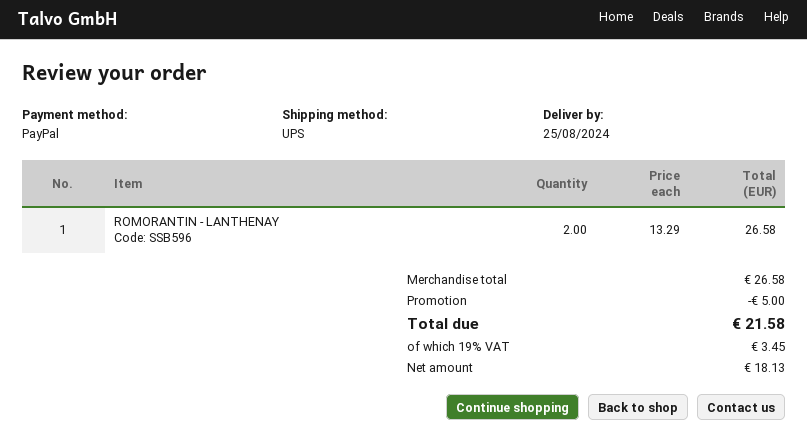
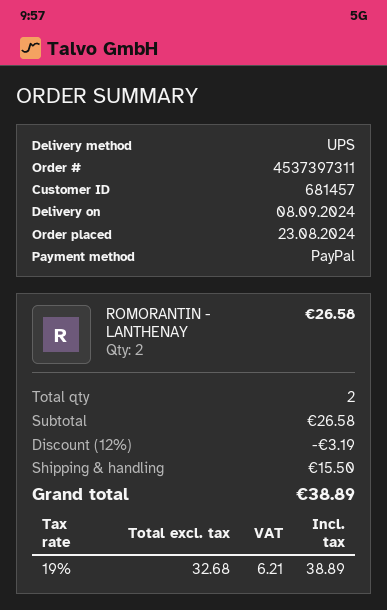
delivery date: 2024-08-25 -> 2024-09-08
discount: 5.00 -> 3.19
shipping: none -> 15.50
net: 18.13 -> 32.68
tax: 19% = 3.45 -> 19% = 6.21
total: 21.58 -> 38.89

